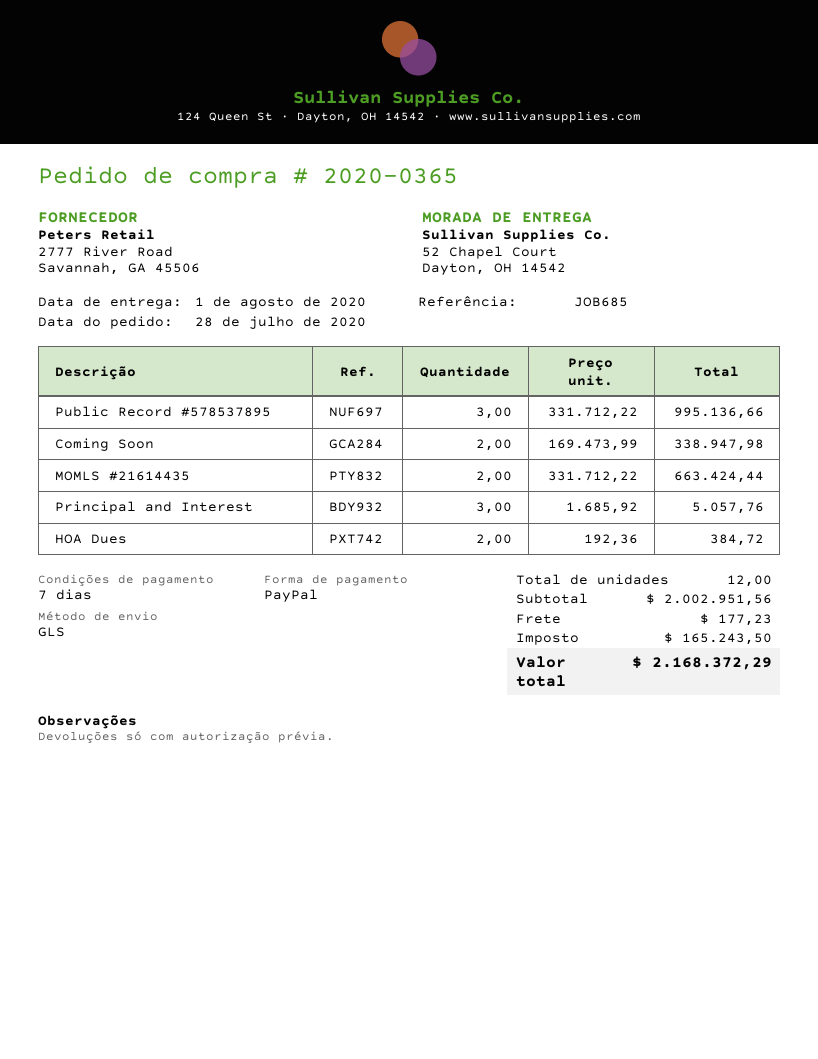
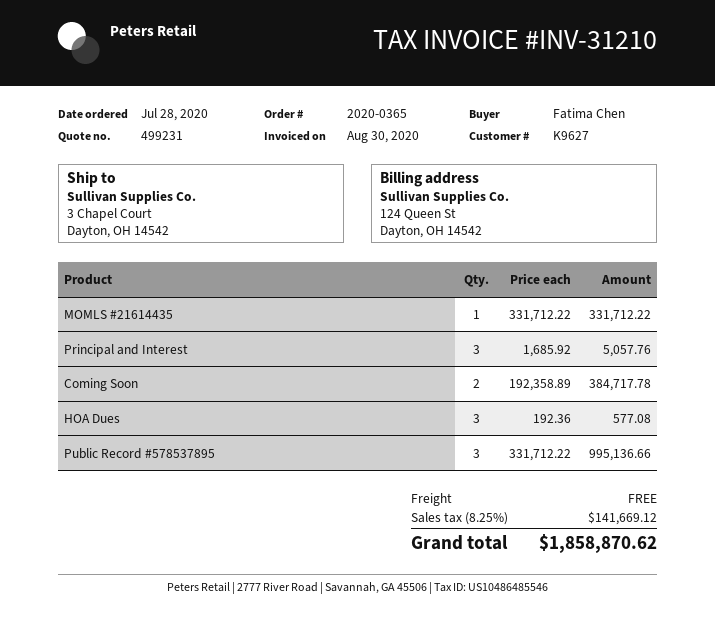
ship to: 52 Chapel Court, Dayton, OH 14542 -> 3 Chapel Court, Dayton, OH 14542
Coming Soon: 2 x 169473.99 = 338947.98 -> 2 x 192358.89 = 384717.78
MOMLS #21614435: 2 x 331712.22 = 663424.44 -> 1 x 331712.22 = 331712.22
HOA Dues: 2 x 192.36 = 384.72 -> 3 x 192.36 = 577.08
shipping: 177.23 -> 0.00
tax: 165243.50 -> 141669.12
total: 2168372.29 -> 1858870.62

